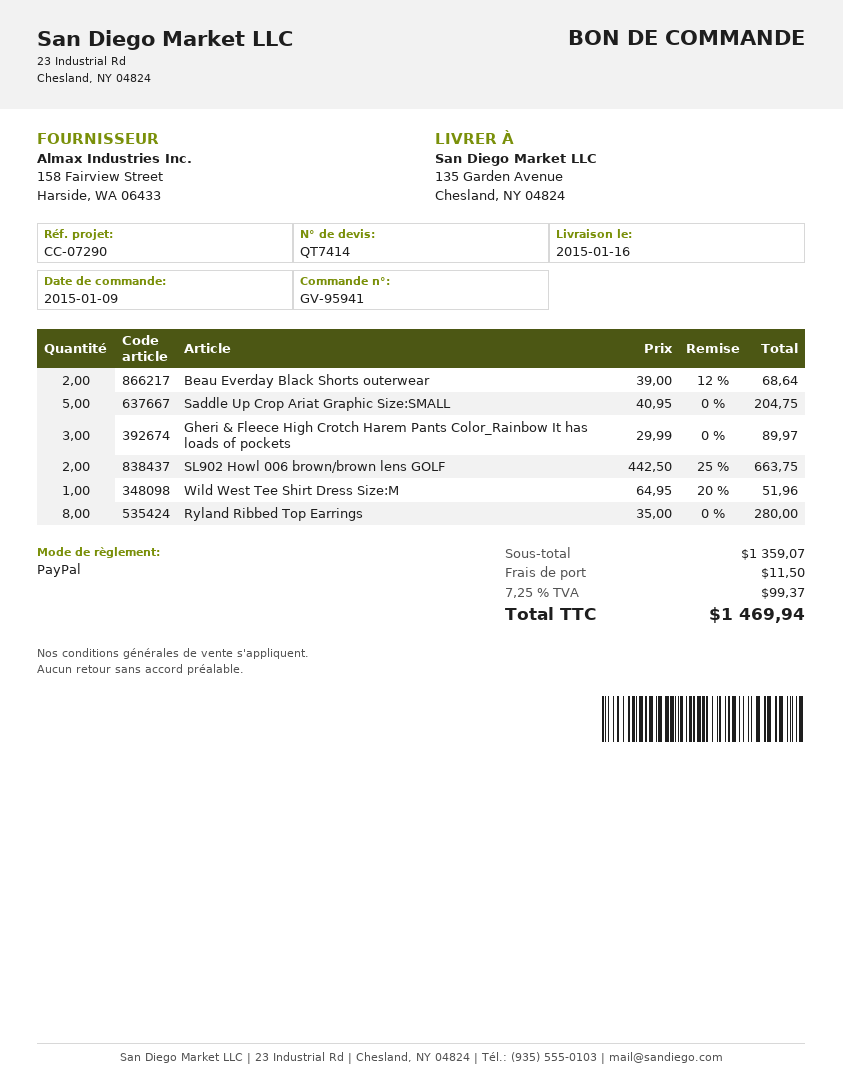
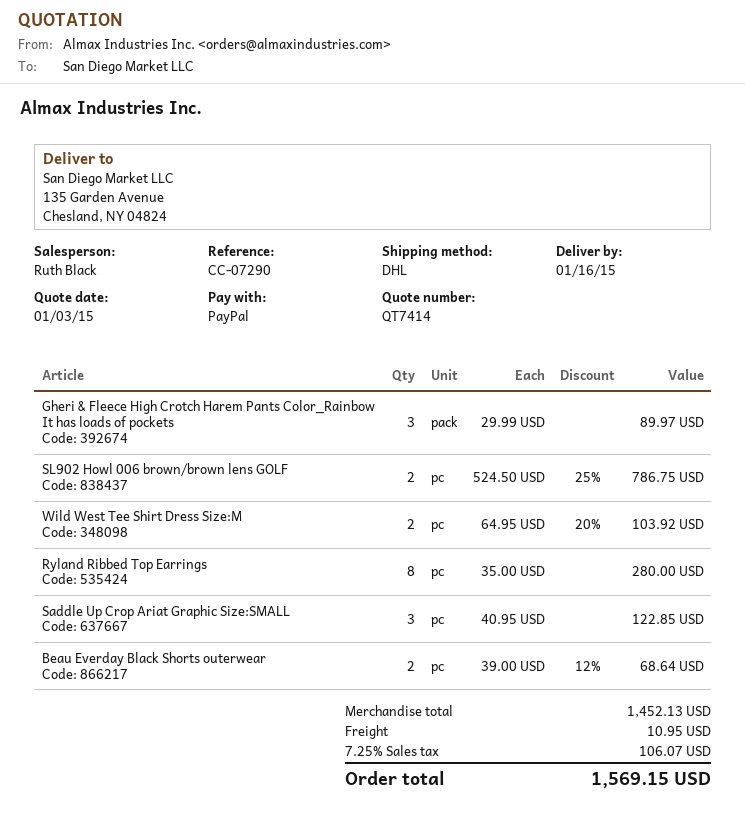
Saddle Up Crop Ariat Graphic Size:SMALL: 5 x 40.95 = 204.75 -> 3 x 40.95 = 122.85
SL902 Howl 006 brown/brown lens GOLF: 2 x 442.50 - 25% = 663.75 -> 2 x 524.50 - 25% = 786.75
Wild West Tee Shirt Dress Size:M: 1 x 64.95 - 20% = 51.96 -> 2 x 64.95 - 20% = 103.92
subtotal: 1359.07 -> 1452.13
shipping: 11.50 -> 10.95
tax: 7.25% = 99.37 -> 7.25% = 106.07
total: 1469.94 -> 1569.15

